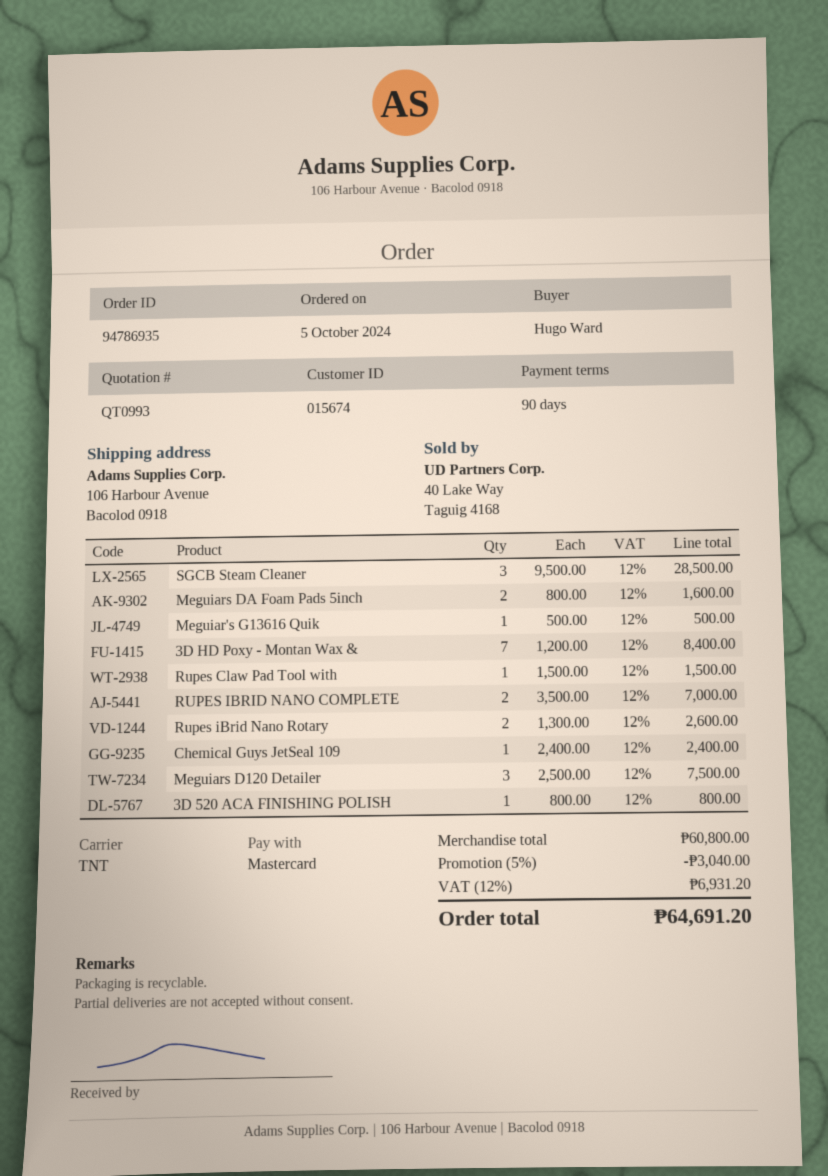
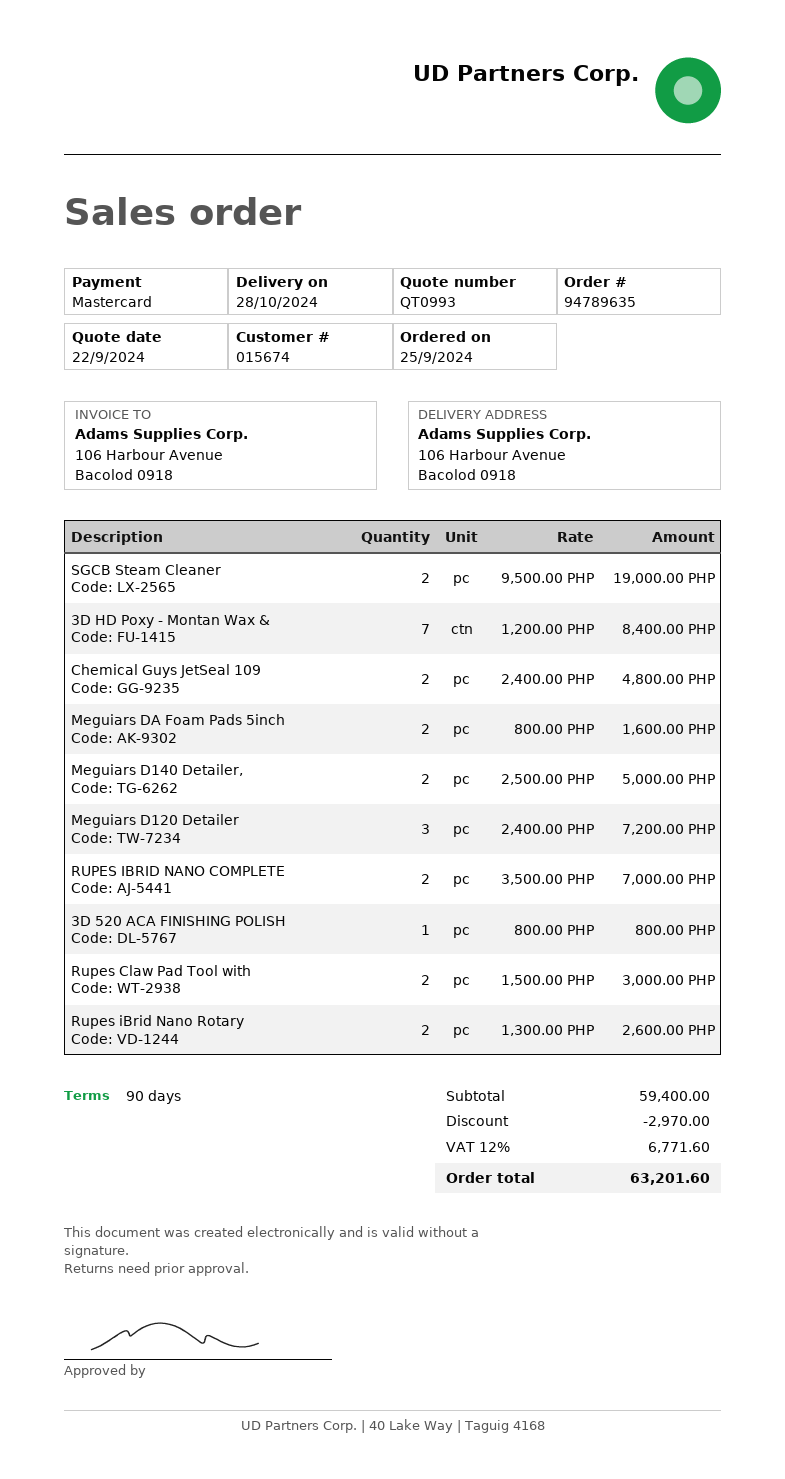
order number: 94786935 -> 94789635
order date: 2024-10-05 -> 2024-09-25
SGCB Steam Cleaner: 3 x 9500.00 = 28500.00 -> 2 x 9500.00 = 19000.00
Meguiar's G13616 Quik: 1 x 500.00 = 500.00 -> none
Rupes Claw Pad Tool with: 1 x 1500.00 = 1500.00 -> 2 x 1500.00 = 3000.00
Chemical Guys JetSeal 109: 1 x 2400.00 = 2400.00 -> 2 x 2400.00 = 4800.00
Meguiars D120 Detailer: 3 x 2500.00 = 7500.00 -> 3 x 2400.00 = 7200.00
Meguiars D140 Detailer,: none -> 2 x 2500.00 = 5000.00
subtotal: 60800.00 -> 59400.00
discount: 3040.00 -> 2970.00
tax: 12% = 6931.20 -> 12% = 6771.60
total: 64691.20 -> 63201.60

